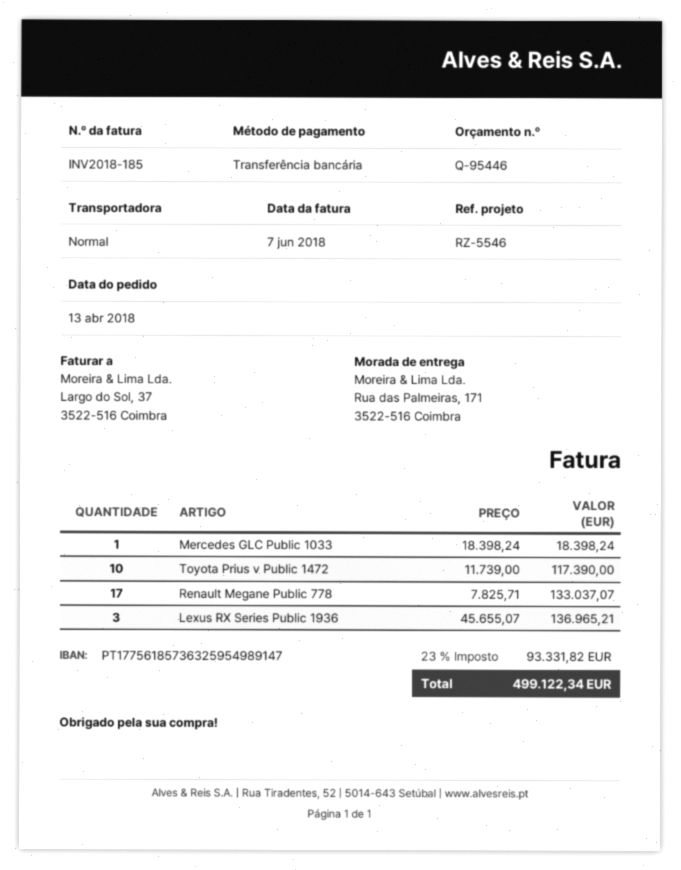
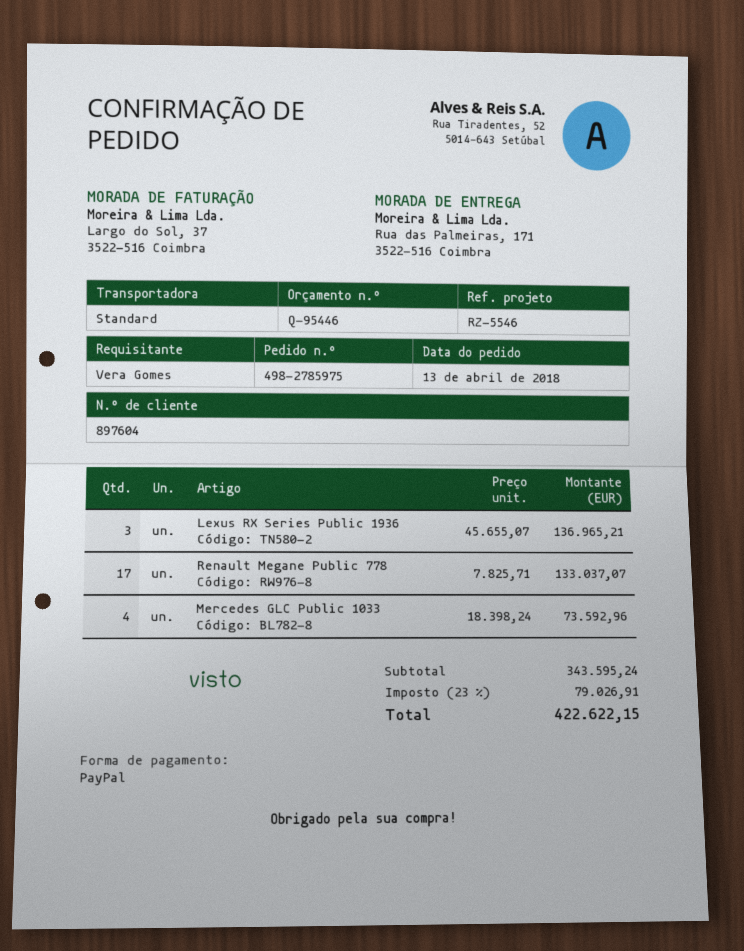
payment method: bank transfer -> PayPal
Mercedes GLC Public 1033: 1 x 18398.24 = 18398.24 -> 4 x 18398.24 = 73592.96
Toyota Prius v Public 1472: 10 x 11739.00 = 117390.00 -> none
tax: 23% = 93331.82 -> 23% = 79026.91
total: 499122.34 -> 422622.15

